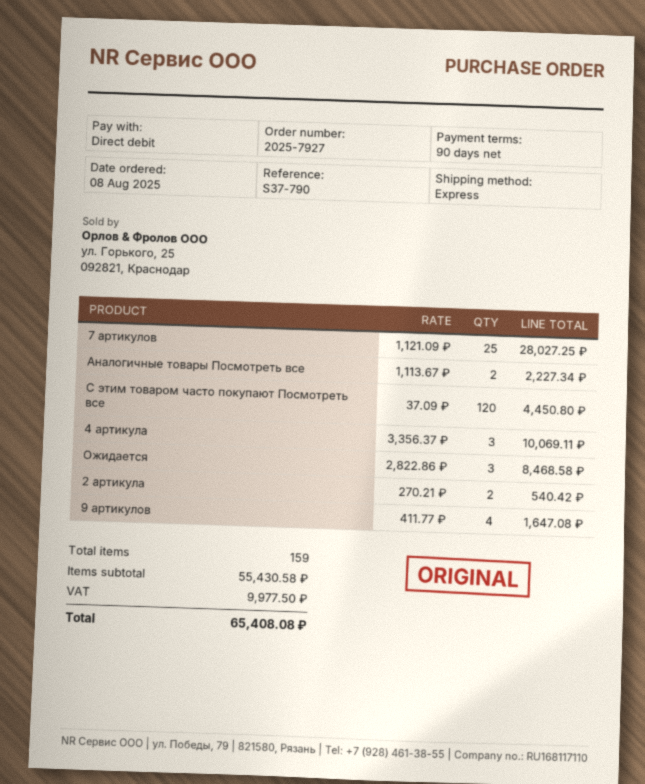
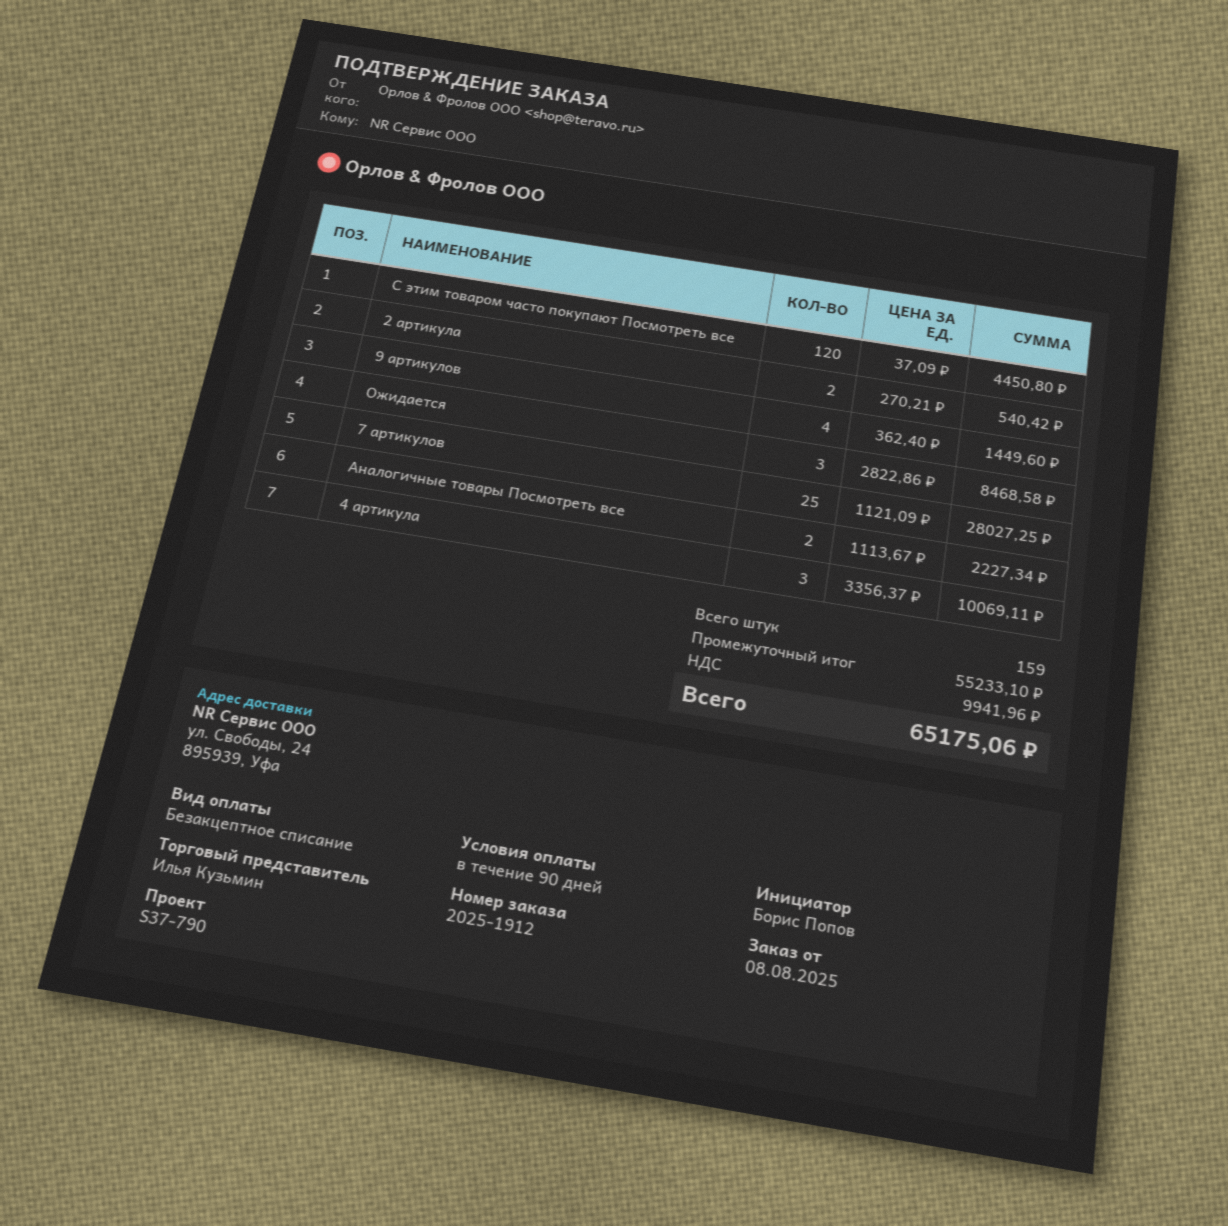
order number: 2025-7927 -> 2025-1912
9 артикулов: 4 x 411.77 = 1647.08 -> 4 x 362.40 = 1449.60
subtotal: 55430.58 -> 55233.10
tax: 9977.50 -> 9941.96
total: 65408.08 -> 65175.06

